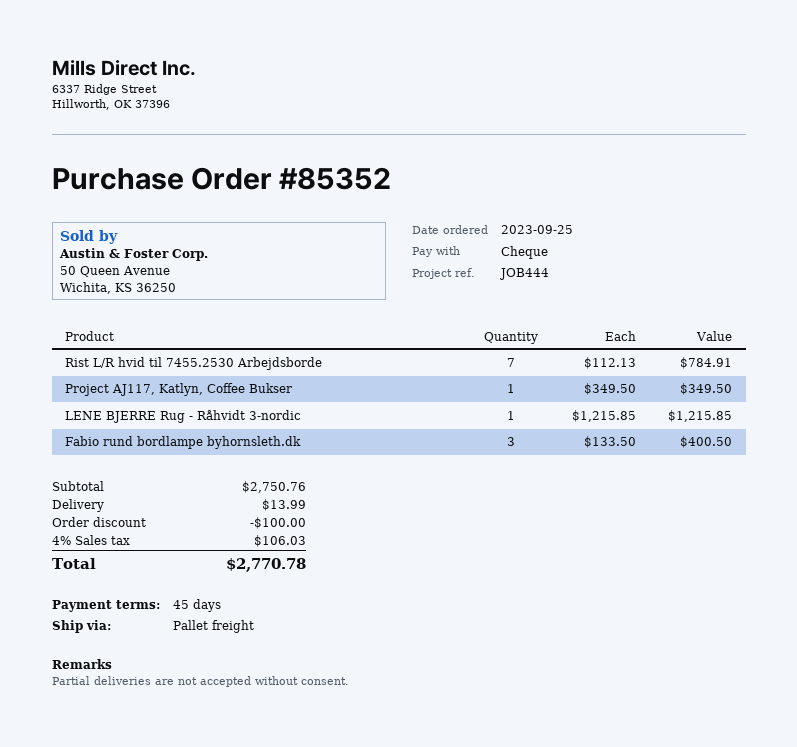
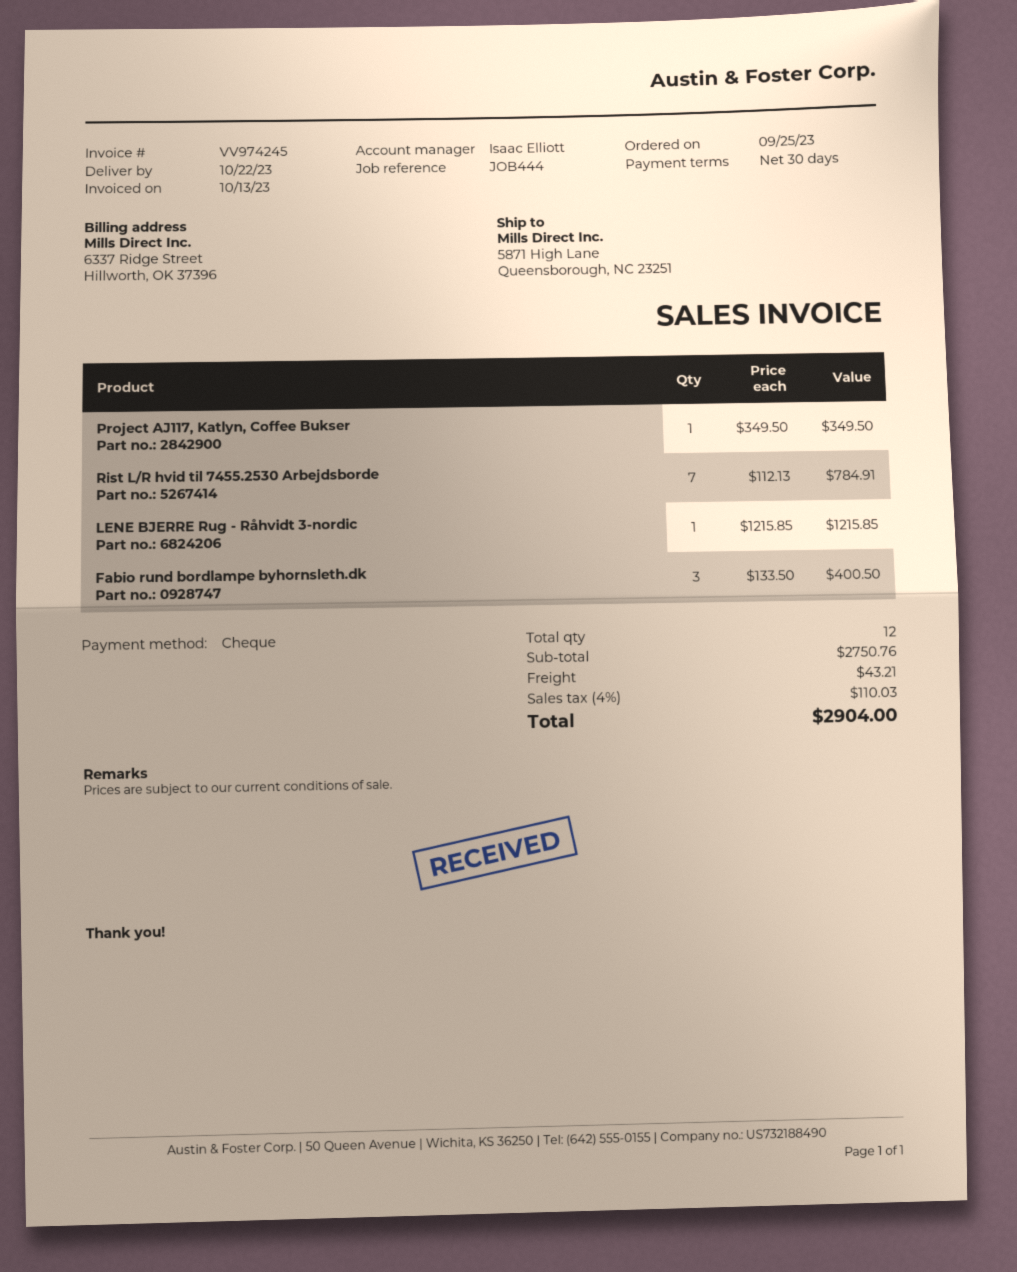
payment terms: 45 days -> 30 days
discount: 100.00 -> none
shipping: 13.99 -> 43.21
tax: 4% = 106.03 -> 4% = 110.03
total: 2770.78 -> 2904.00

